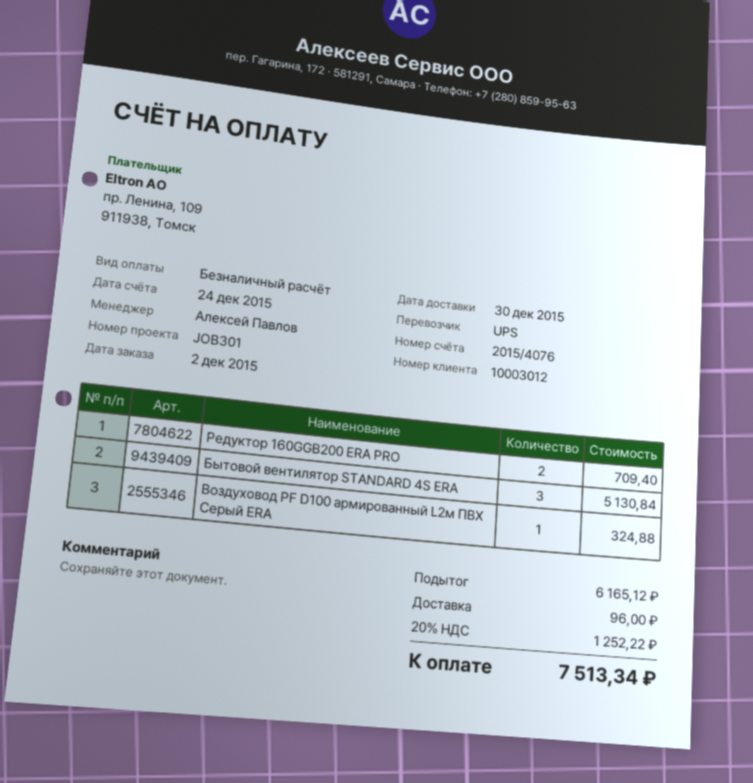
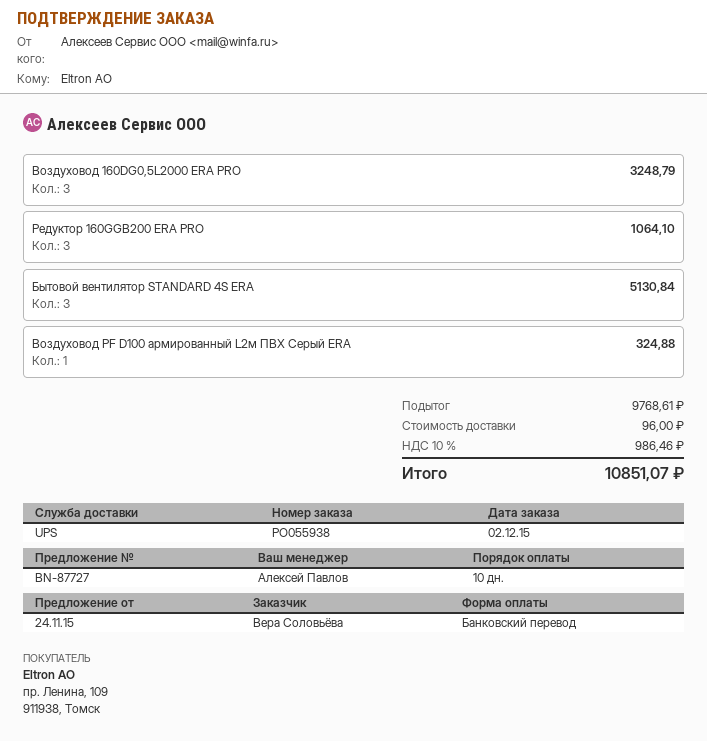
Редуктор 160GGB200 ERA PRO: 2 for 709.40 -> 3 for 1064.10
Воздуховод 160DG0,5L2000 ERA PRO: none -> 3 for 3248.79
subtotal: 6165.12 -> 9768.61
tax: 20% = 1252.22 -> 10% = 986.46
total: 7513.34 -> 10851.07

